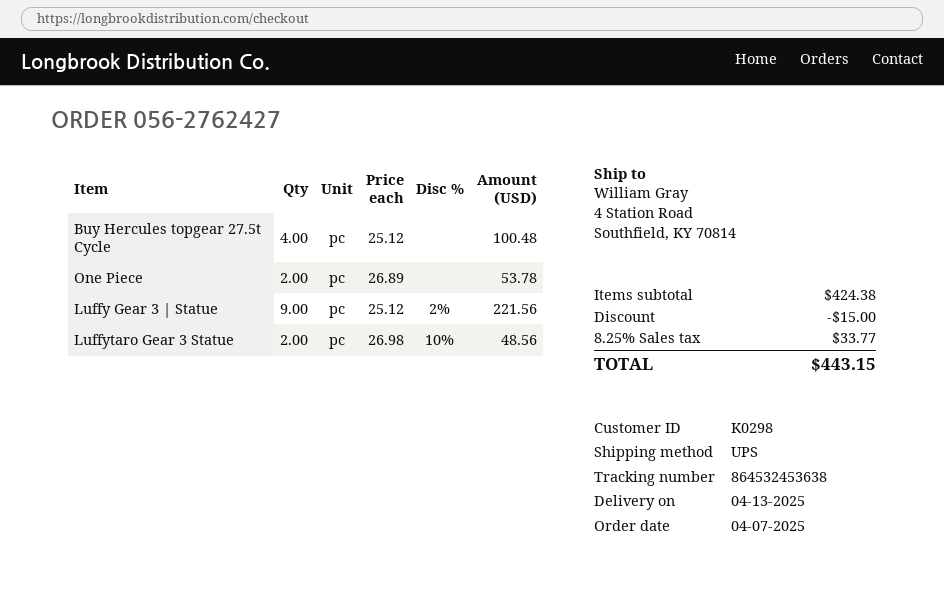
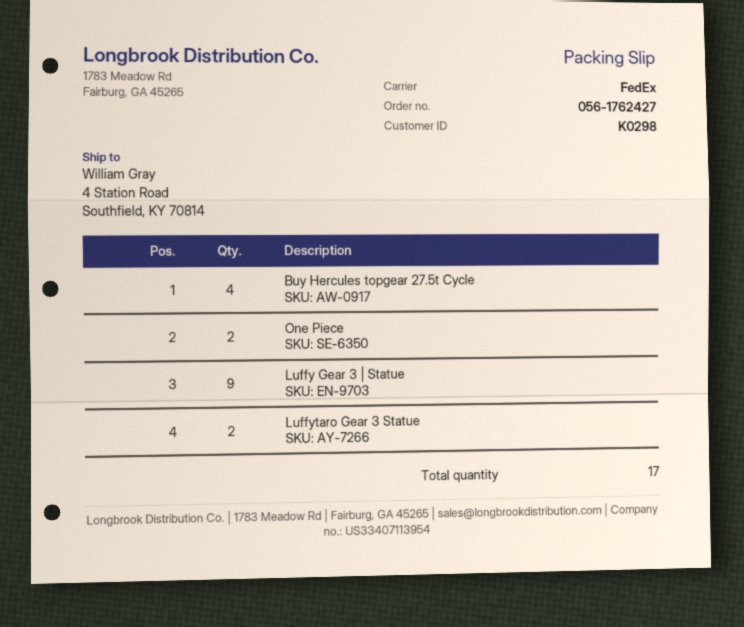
order number: 056-2762427 -> 056-1762427
shipping method: UPS -> FedEx

